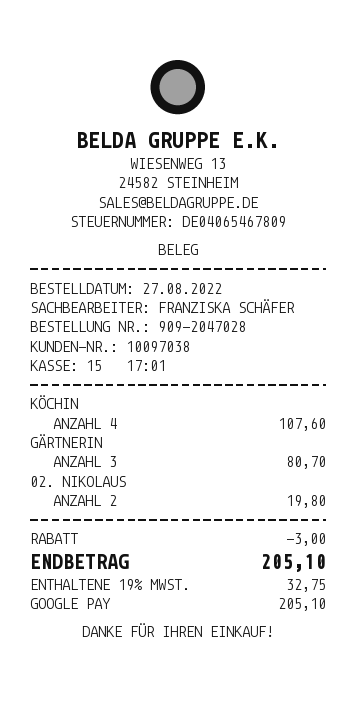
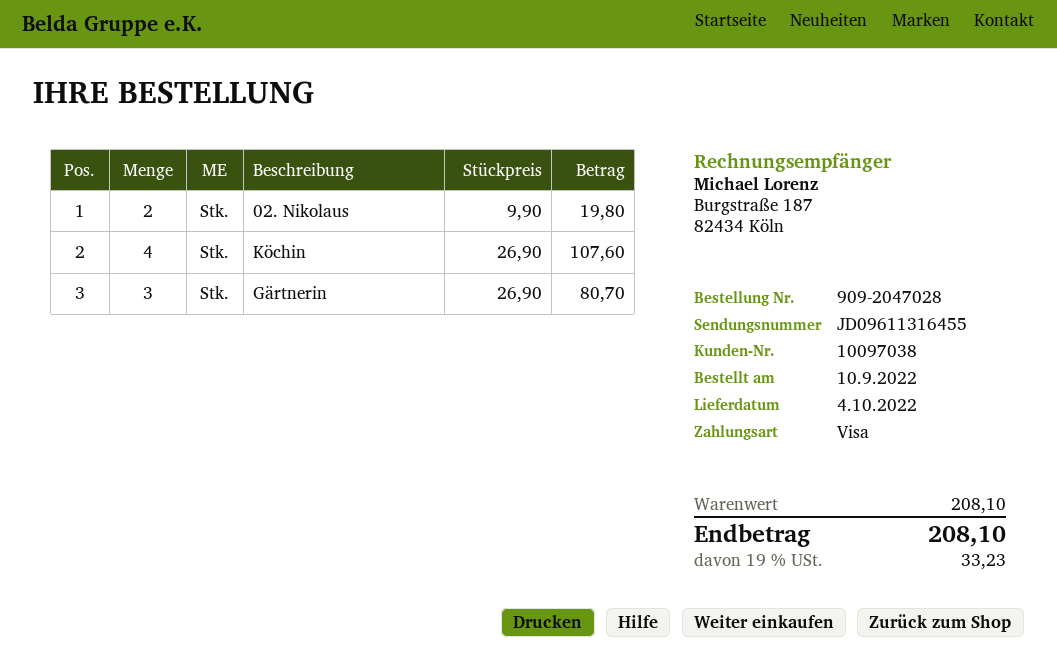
order date: 2022-08-27 -> 2022-09-10
payment method: Google Pay -> Visa
discount: 3.00 -> none
tax: 19% = 32.75 -> 19% = 33.23
total: 205.10 -> 208.10

